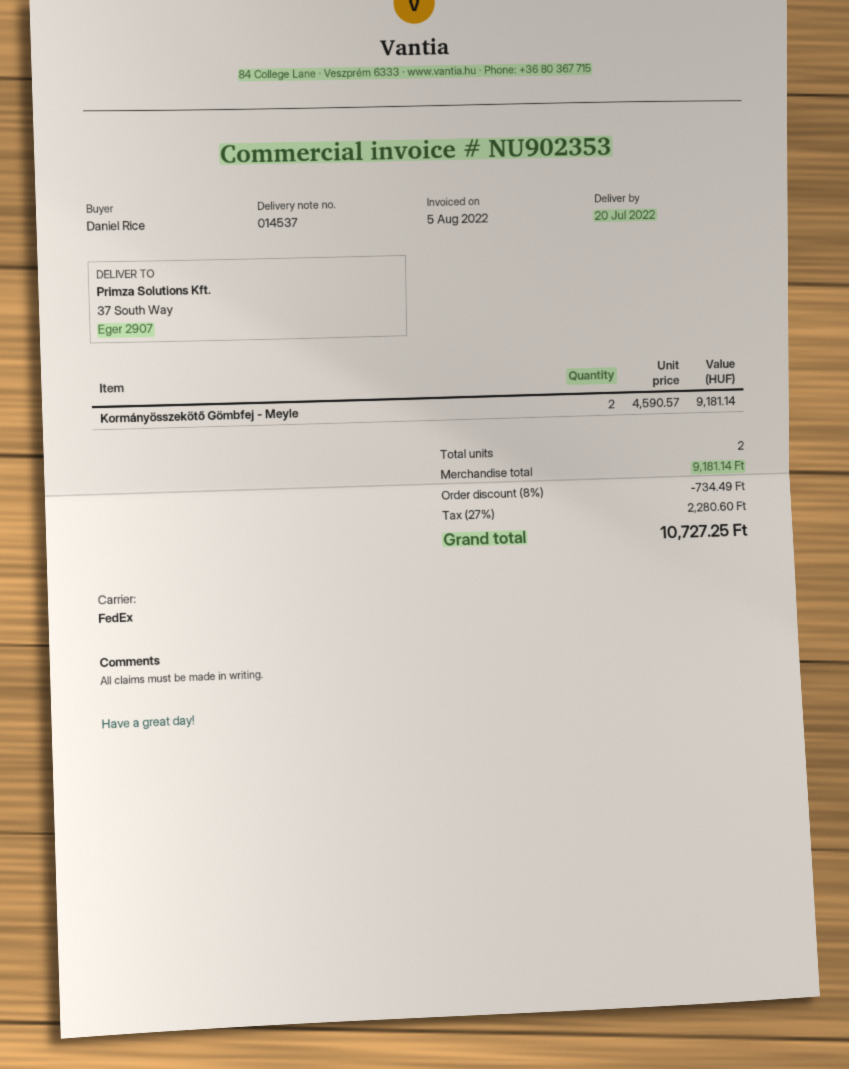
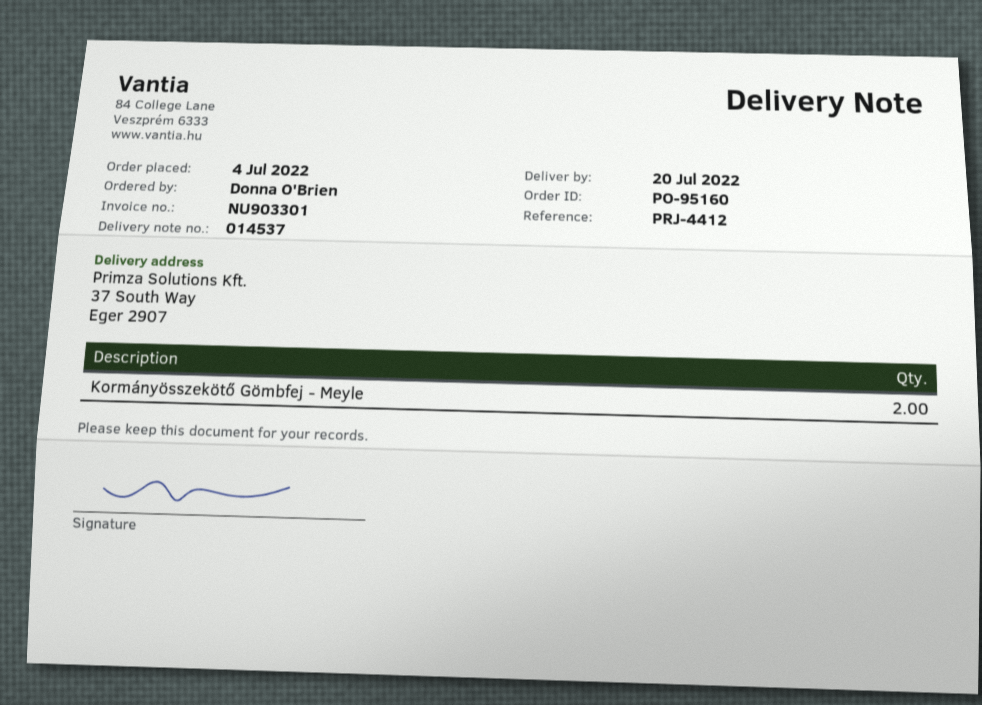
invoice number: NU902353 -> NU903301
ordered by: Daniel Rice -> Donna O'Brien

